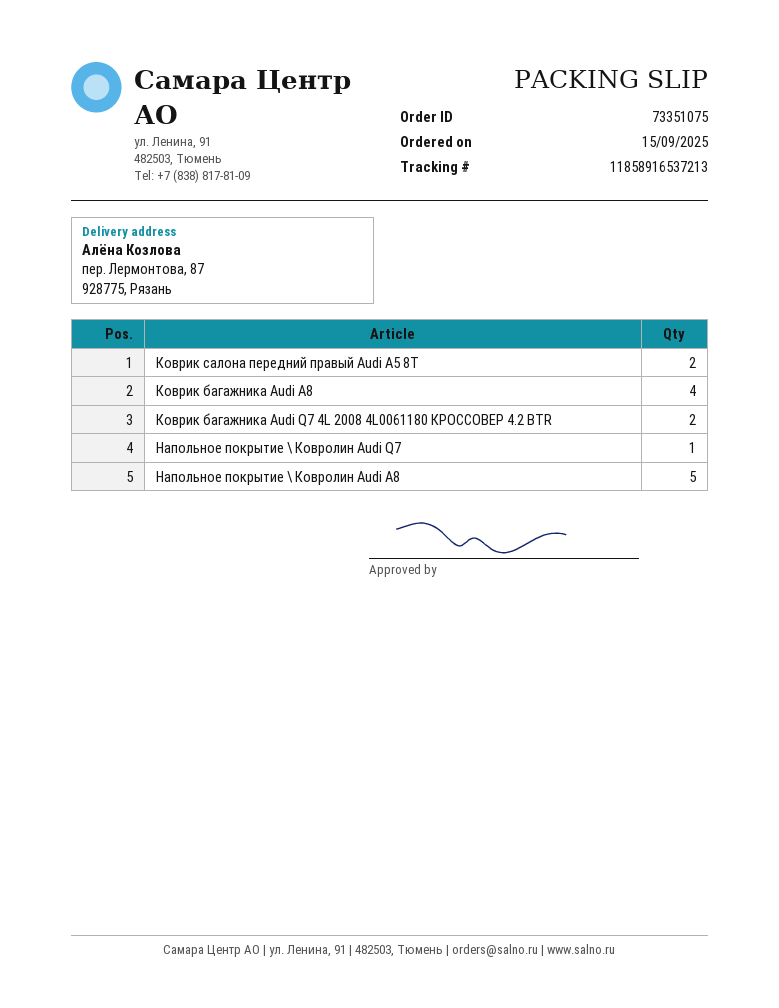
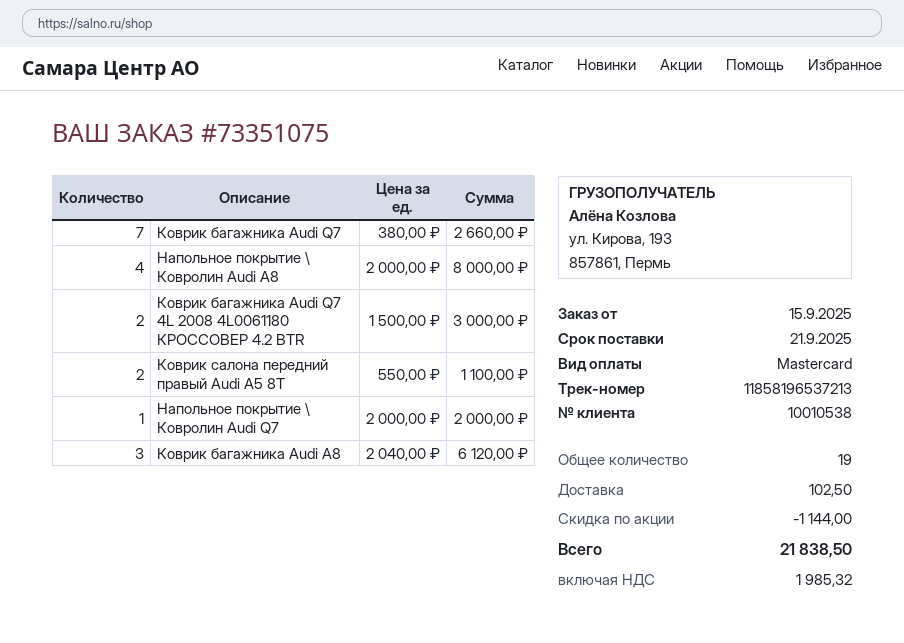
tracking number: 11858916537213 -> 11858196537213
ship to: пер. Лермонтова, 87, 928775, Рязань -> ул. Кирова, 193, 857861, Пермь
Коврик багажника Audi A8: 4 -> 3
Напольное покрытие \ Ковролин Audi A8: 5 -> 4
Коврик багажника Audi Q7: none -> 7

